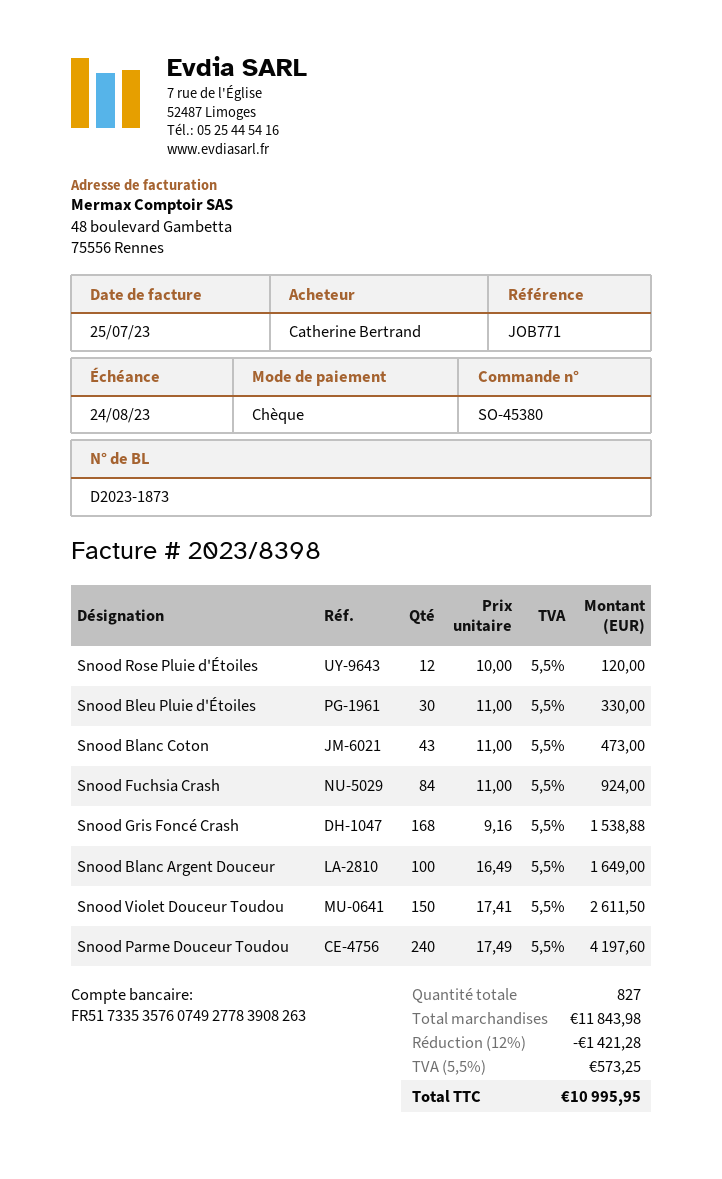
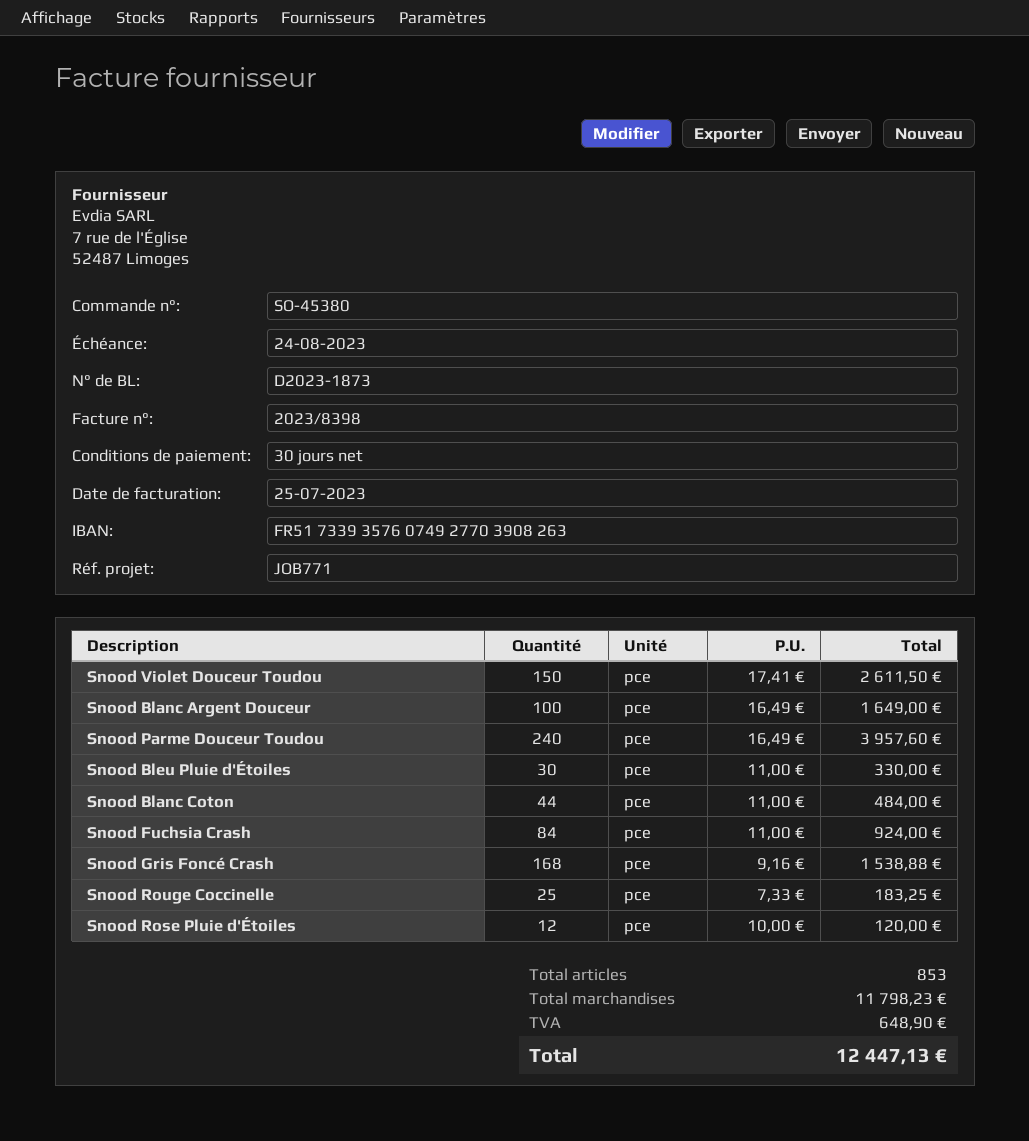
bank account: FR5173353576074927783908263 -> FR5173393576074927703908263
Snood Blanc Coton: 43 x 11.00 = 473.00 -> 44 x 11.00 = 484.00
Snood Parme Douceur Toudou: 240 x 17.49 = 4197.60 -> 240 x 16.49 = 3957.60
Snood Rouge Coccinelle: none -> 25 x 7.33 = 183.25
total quantity: 827 -> 853
subtotal: 11843.98 -> 11798.23
discount: 12% = 1421.28 -> none
tax: 573.25 -> 648.90
total: 10995.95 -> 12447.13

